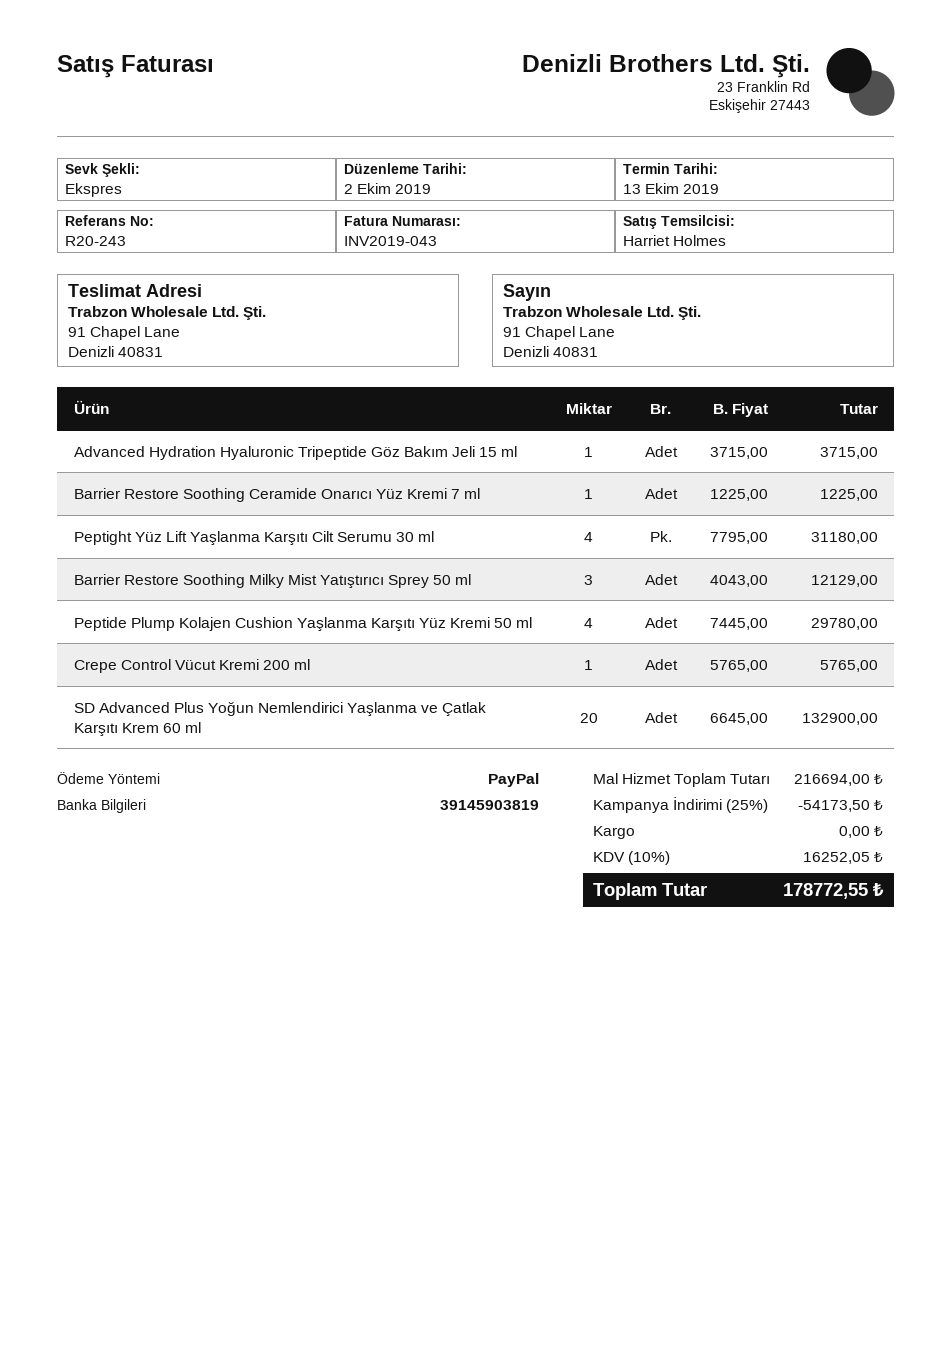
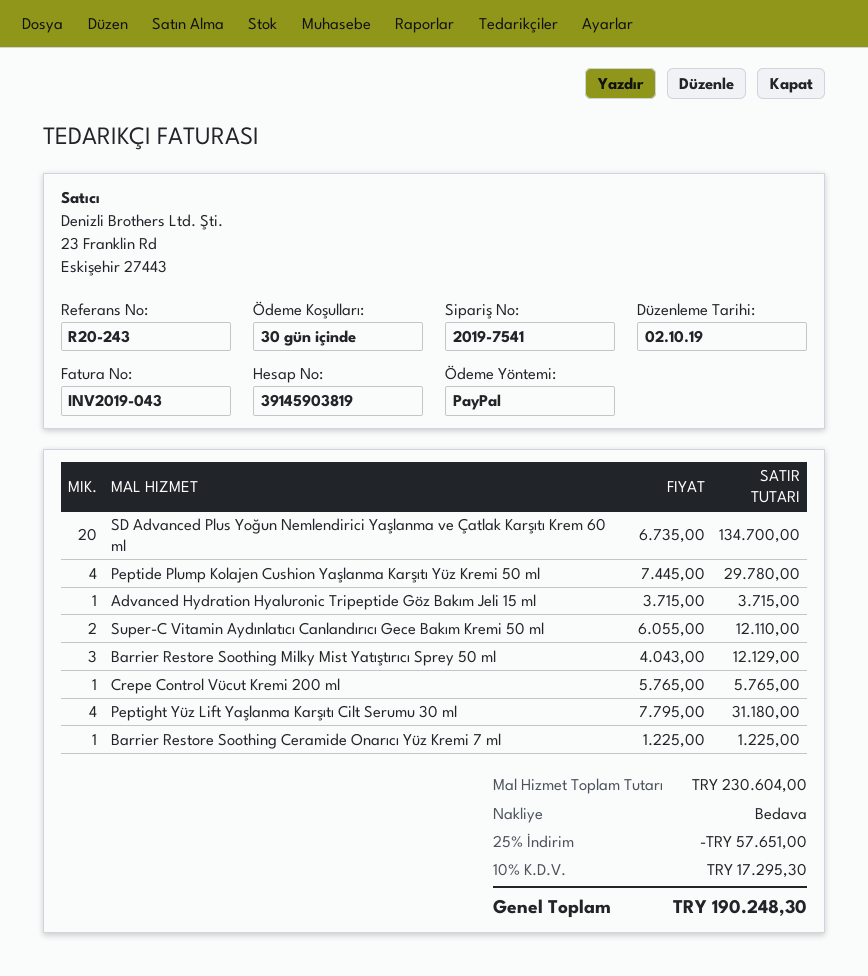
SD Advanced Plus Yoğun Nemlendirici Yaşlanma ve Çatlak Karşıtı Krem 60 ml: 20 x 6645.00 = 132900.00 -> 20 x 6735.00 = 134700.00
Super-C Vitamin Aydınlatıcı Canlandırıcı Gece Bakım Kremi 50 ml: none -> 2 x 6055.00 = 12110.00
subtotal: 216694.00 -> 230604.00
discount: 25% = 54173.50 -> 25% = 57651.00
tax: 10% = 16252.05 -> 10% = 17295.30
total: 178772.55 -> 190248.30

